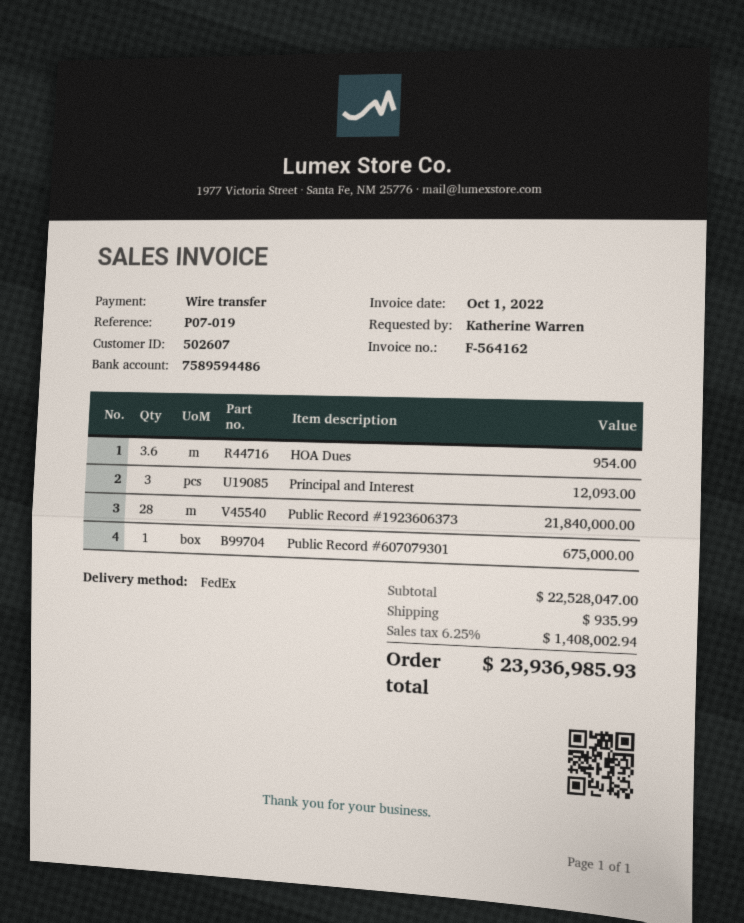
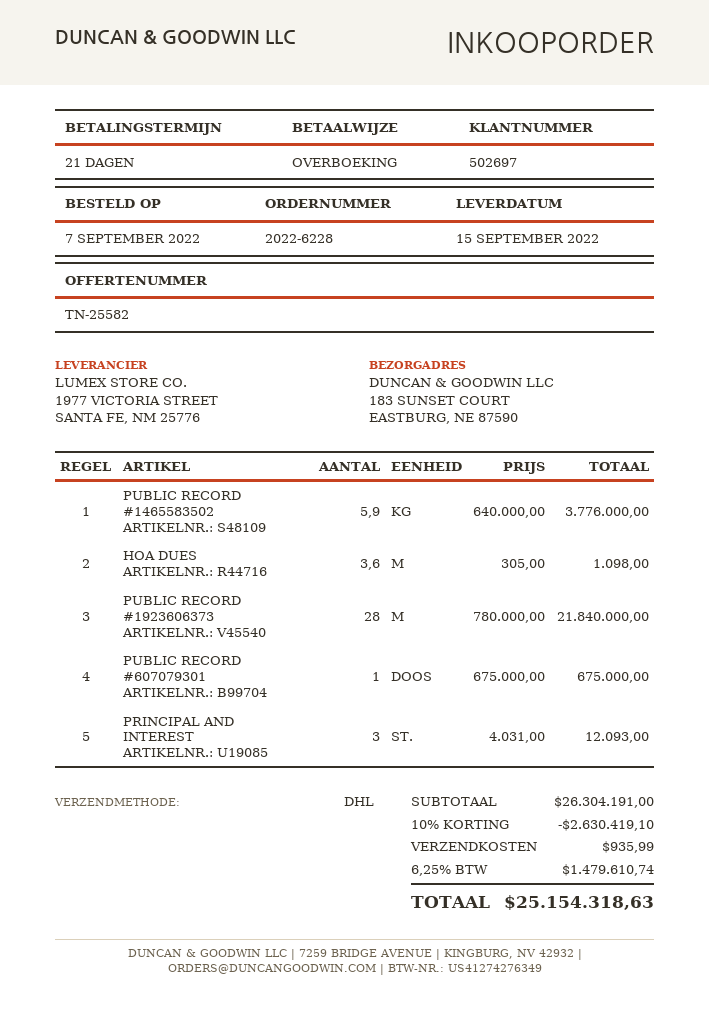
customer number: 502607 -> 502697
shipping method: FedEx -> DHL
HOA Dues: 3.6 for 954.00 -> 3.6 for 1098.00
PUBLIC RECORD #1465583502: none -> 5.9 for 3776000.00
subtotal: 22528047.00 -> 26304191.00
discount: none -> 10% = 2630419.10
tax: 6.25% = 1408002.94 -> 6.25% = 1479610.74
total: 23936985.93 -> 25154318.63

